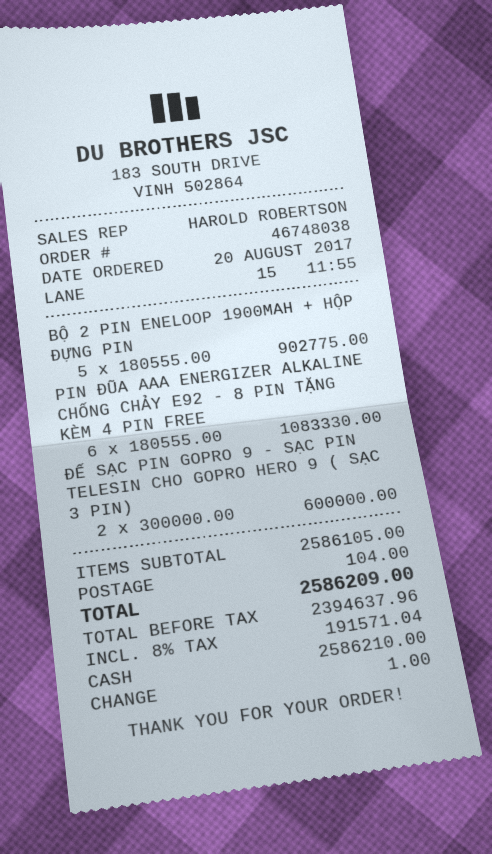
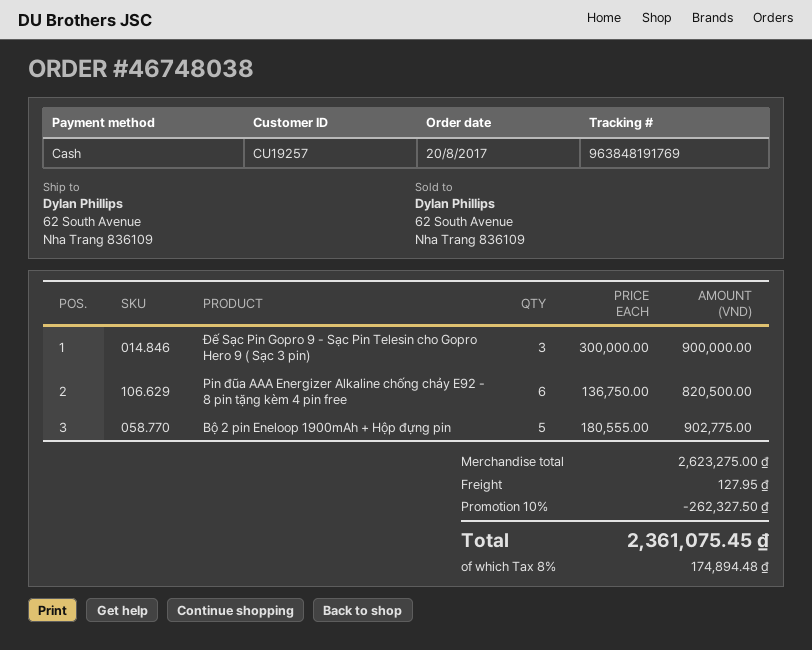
PIN ĐŨA AAA ENERGIZER ALKALINE CHỐNG CHẢY E92 - 8 PIN TẶNG KÈM 4 PIN FREE: 6 x 180555.00 = 1083330.00 -> 6 x 136750.00 = 820500.00
ĐẾ SẠC PIN GOPRO 9 - SẠC PIN TELESIN CHO GOPRO HERO 9 ( SẠC 3 PIN): 2 x 300000.00 = 600000.00 -> 3 x 300000.00 = 900000.00
subtotal: 2586105.00 -> 2623275.00
discount: none -> 10% = 262327.50
shipping: 104.00 -> 127.95
tax: 8% = 191571.04 -> 8% = 174894.48
total: 2586209.00 -> 2361075.45

